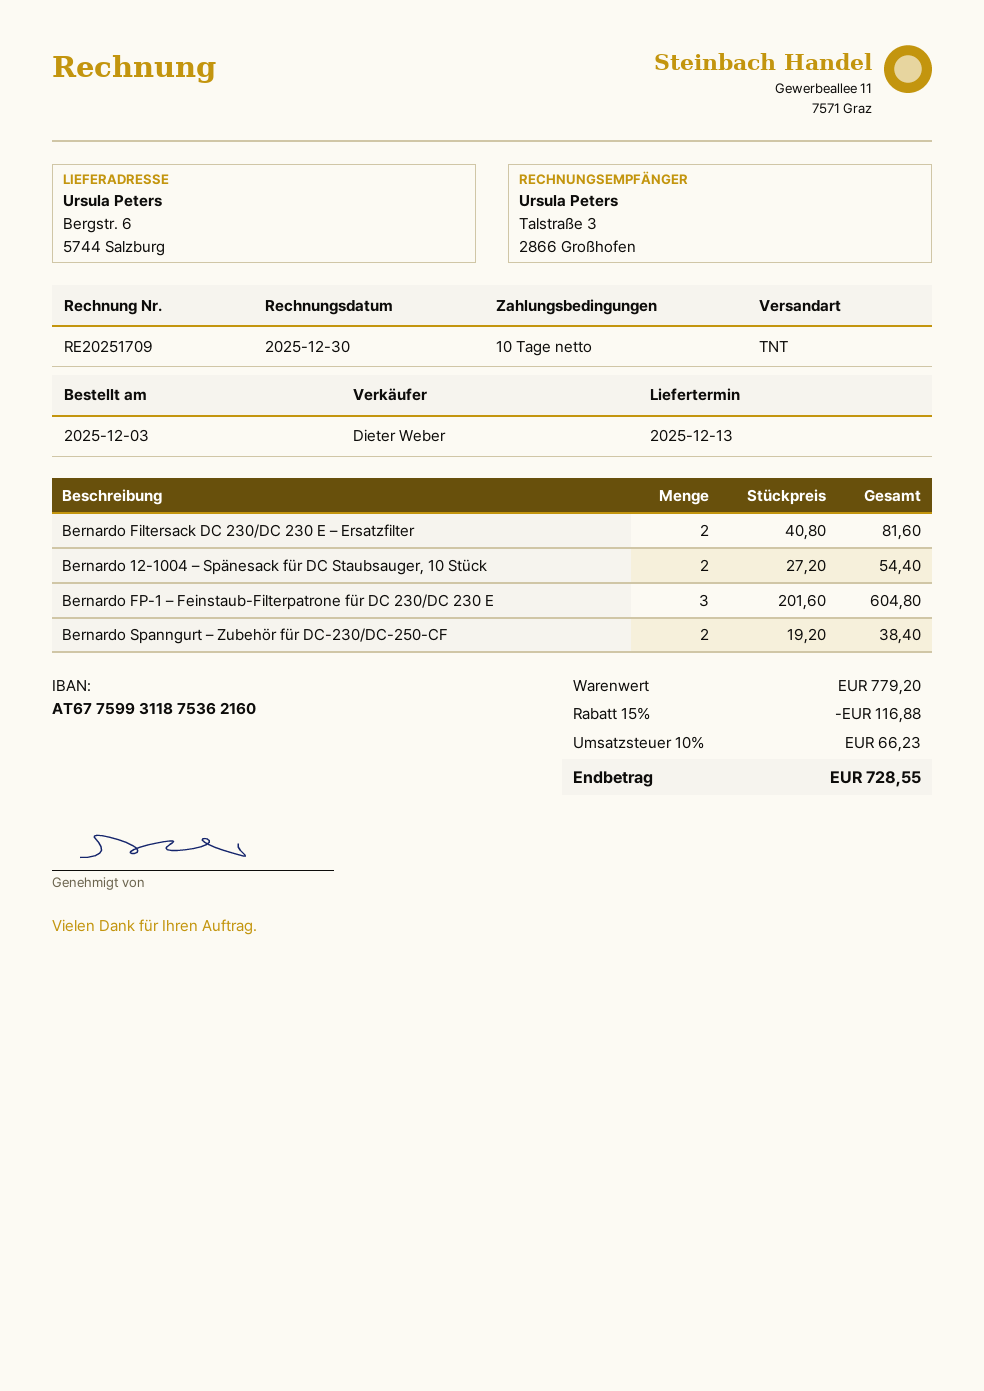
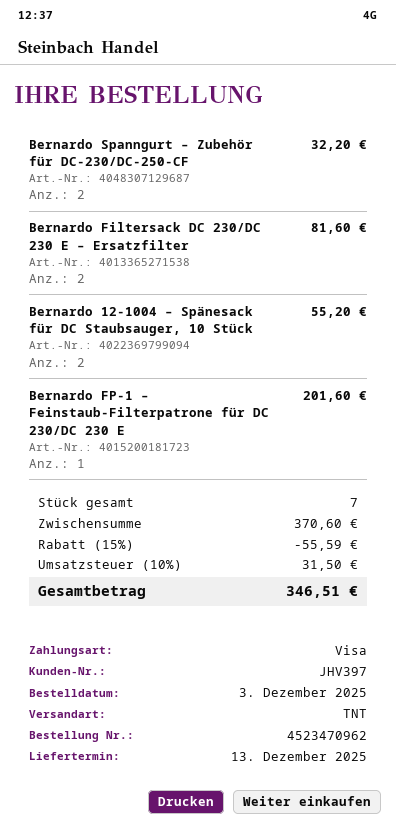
Bernardo 12-1004 – Spänesack für DC Staubsauger, 10 Stück: 2 for 54.40 -> 2 for 55.20
Bernardo FP-1 – Feinstaub-Filterpatrone für DC 230/DC 230 E: 3 for 604.80 -> 1 for 201.60
Bernardo Spanngurt – Zubehör für DC-230/DC-250-CF: 2 for 38.40 -> 2 for 32.20
subtotal: 779.20 -> 370.60
discount: 15% = 116.88 -> 15% = 55.59
tax: 10% = 66.23 -> 10% = 31.50
total: 728.55 -> 346.51

